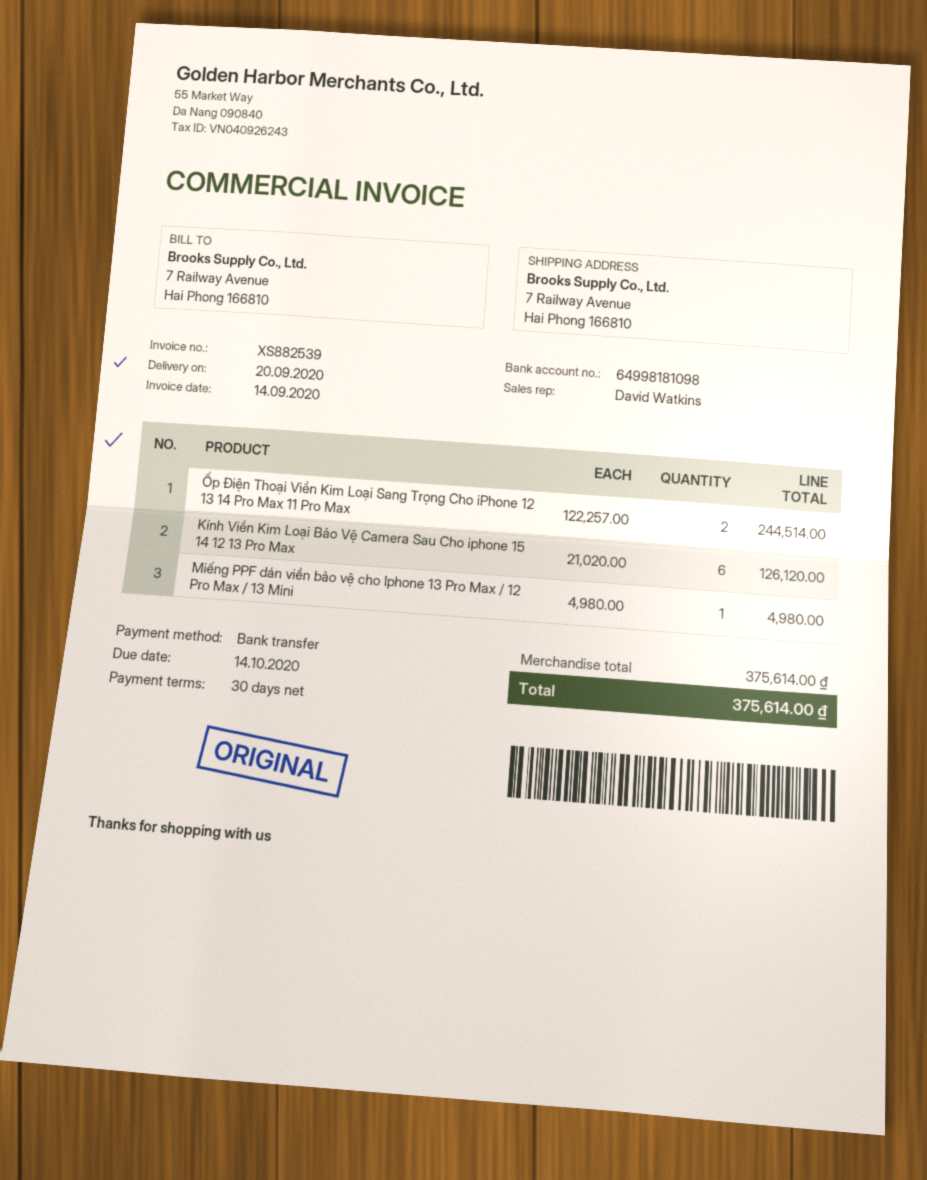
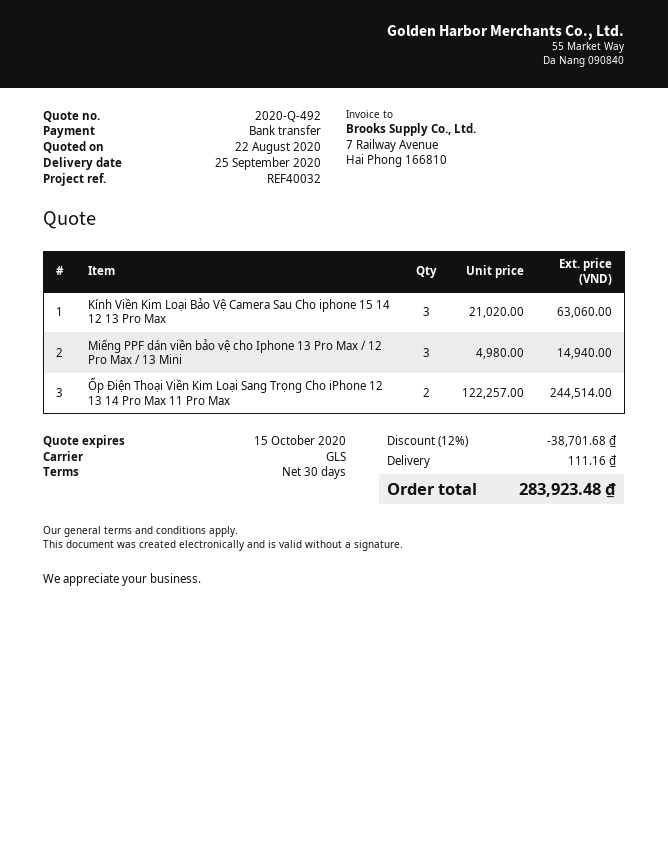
delivery date: 2020-09-20 -> 2020-09-25
Kính Viền Kim Loại Bảo Vệ Camera Sau Cho iphone 15 14 12 13 Pro Max: 6 x 21020.00 = 126120.00 -> 3 x 21020.00 = 63060.00
Miếng PPF dán viền bảo vệ cho Iphone 13 Pro Max / 12 Pro Max / 13 Mini: 1 x 4980.00 = 4980.00 -> 3 x 4980.00 = 14940.00
discount: none -> 12% = 38701.68
shipping: none -> 111.16
total: 375614.00 -> 283923.48

